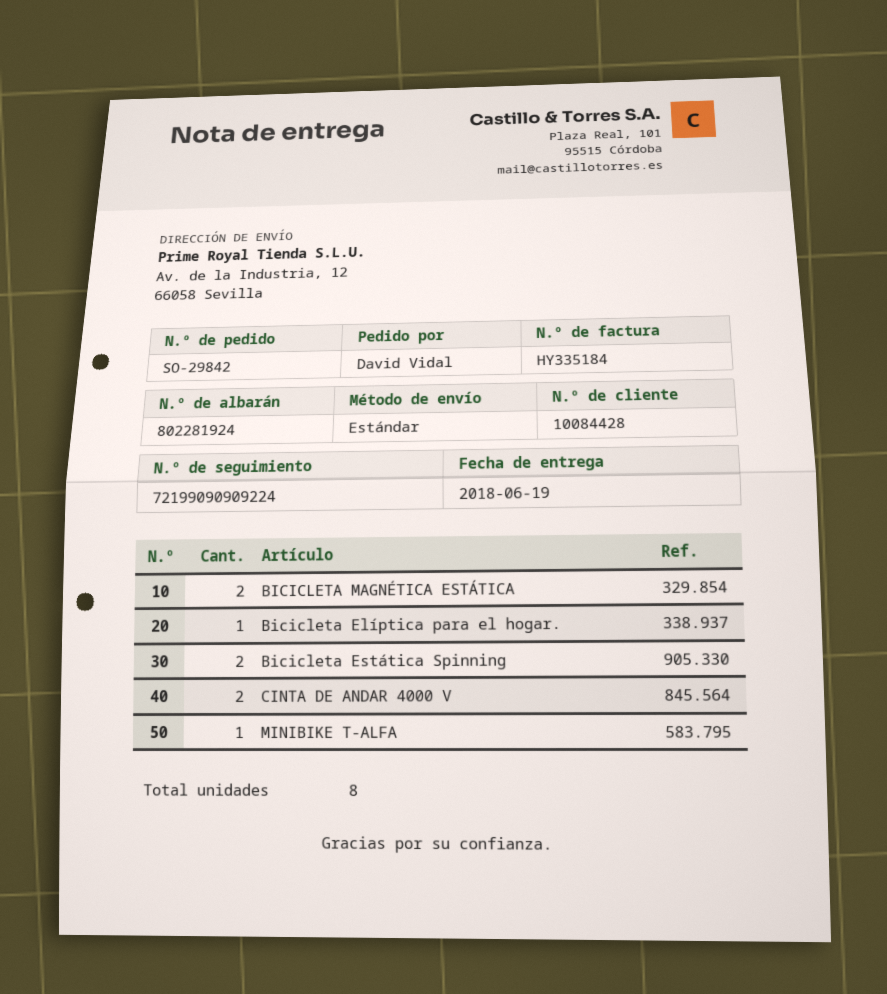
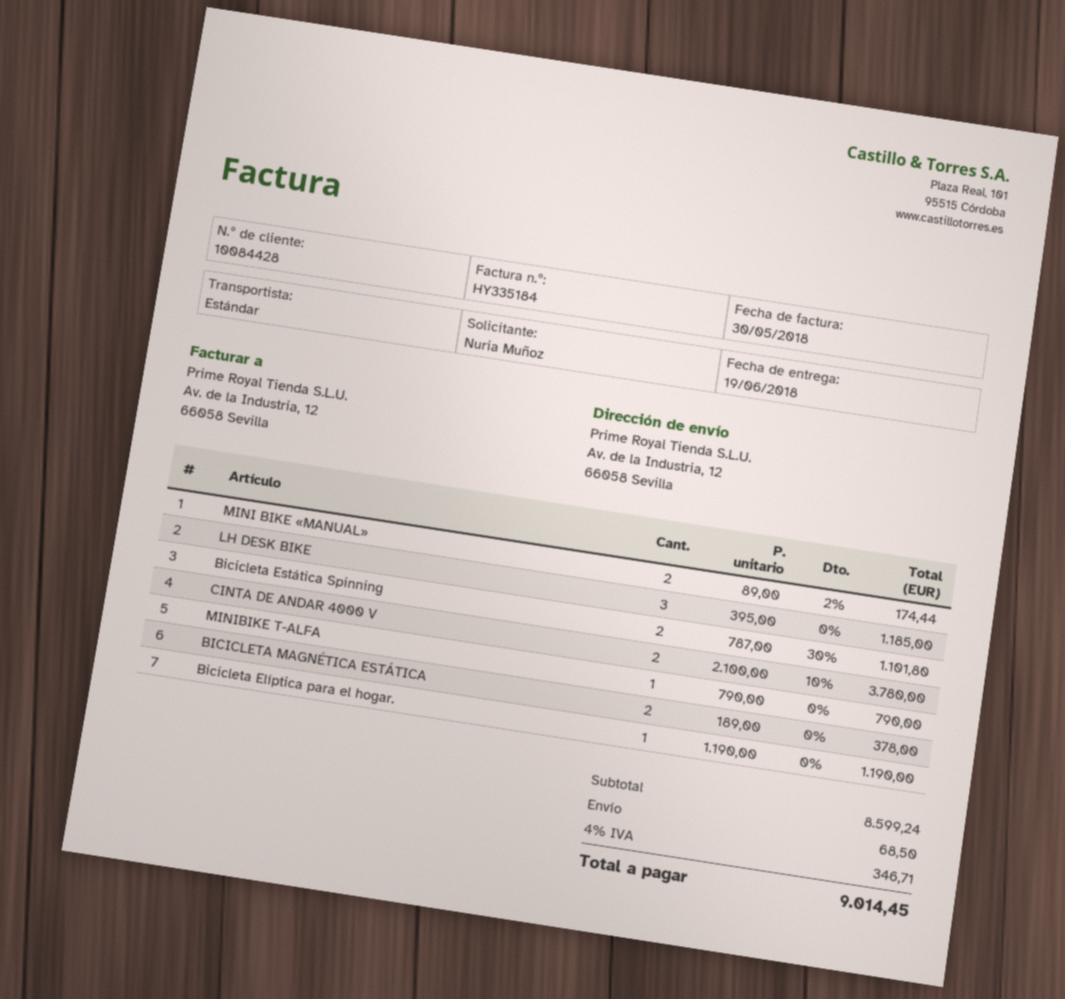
ordered by: David Vidal -> Nuria Muñoz
MINI BIKE «MANUAL»: none -> 2
LH DESK BIKE: none -> 3

